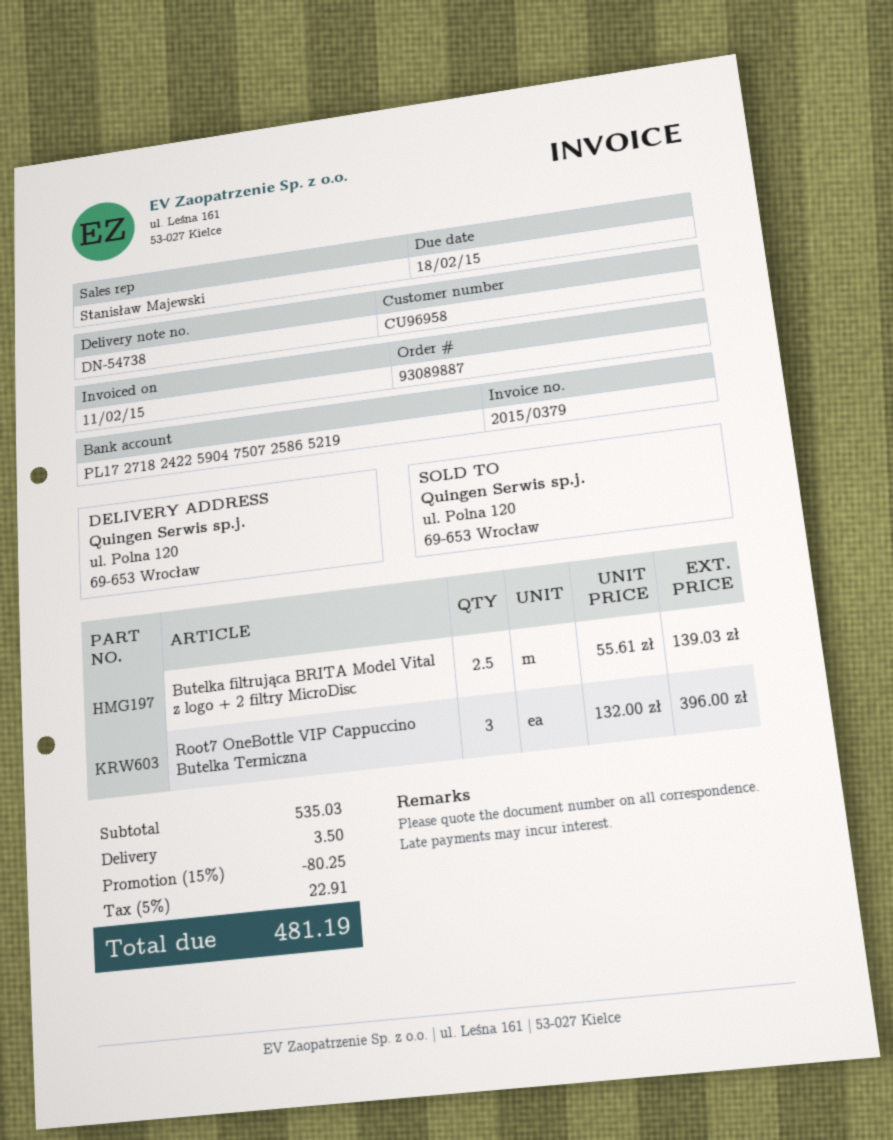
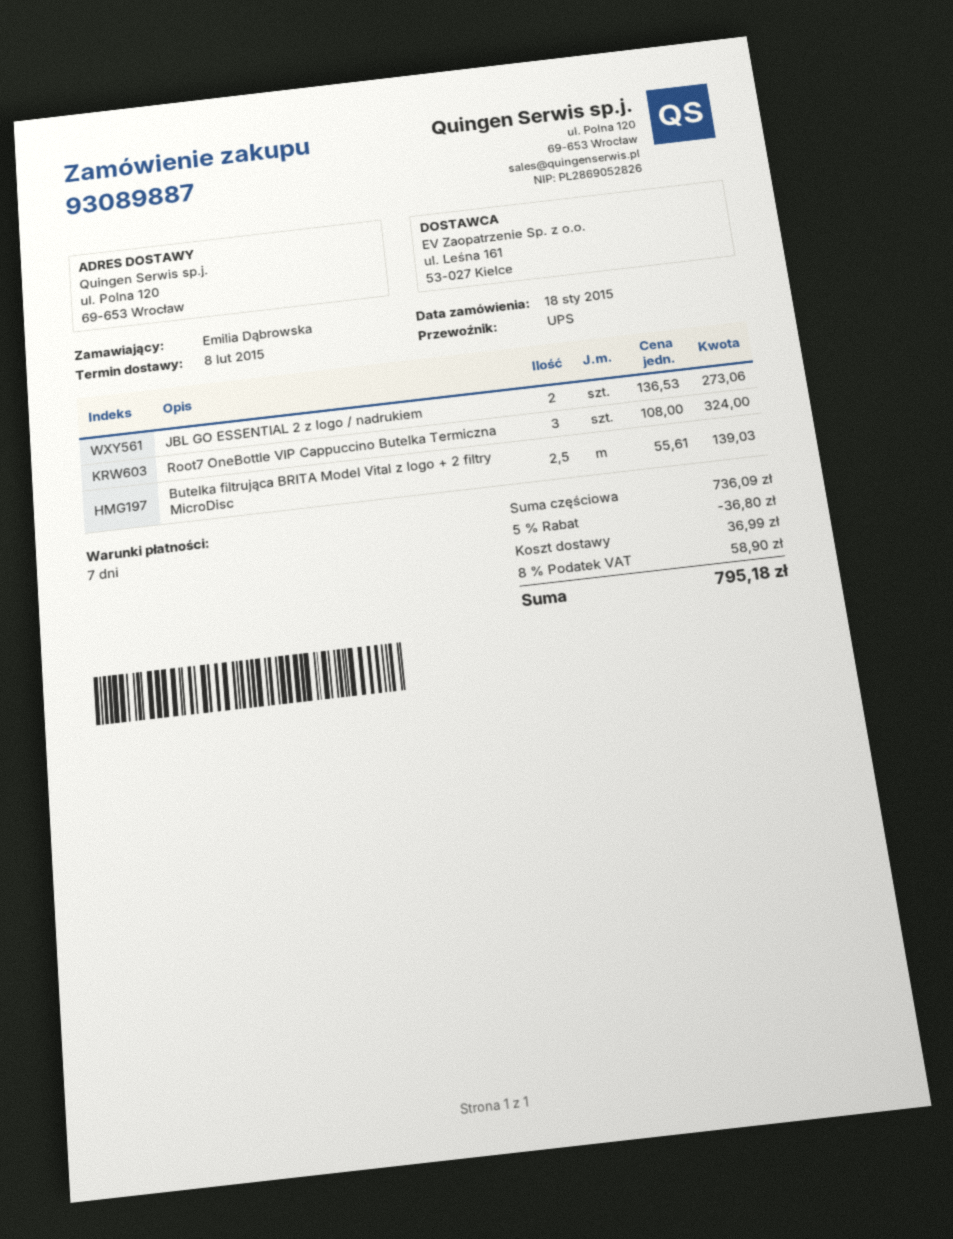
Root7 OneBottle VIP Cappuccino Butelka Termiczna: 3 x 132.00 = 396.00 -> 3 x 108.00 = 324.00
JBL GO ESSENTIAL 2 z logo / nadrukiem: none -> 2 x 136.53 = 273.06
subtotal: 535.03 -> 736.09
discount: 15% = 80.25 -> 5% = 36.80
shipping: 3.50 -> 36.99
tax: 5% = 22.91 -> 8% = 58.90
total: 481.19 -> 795.18

